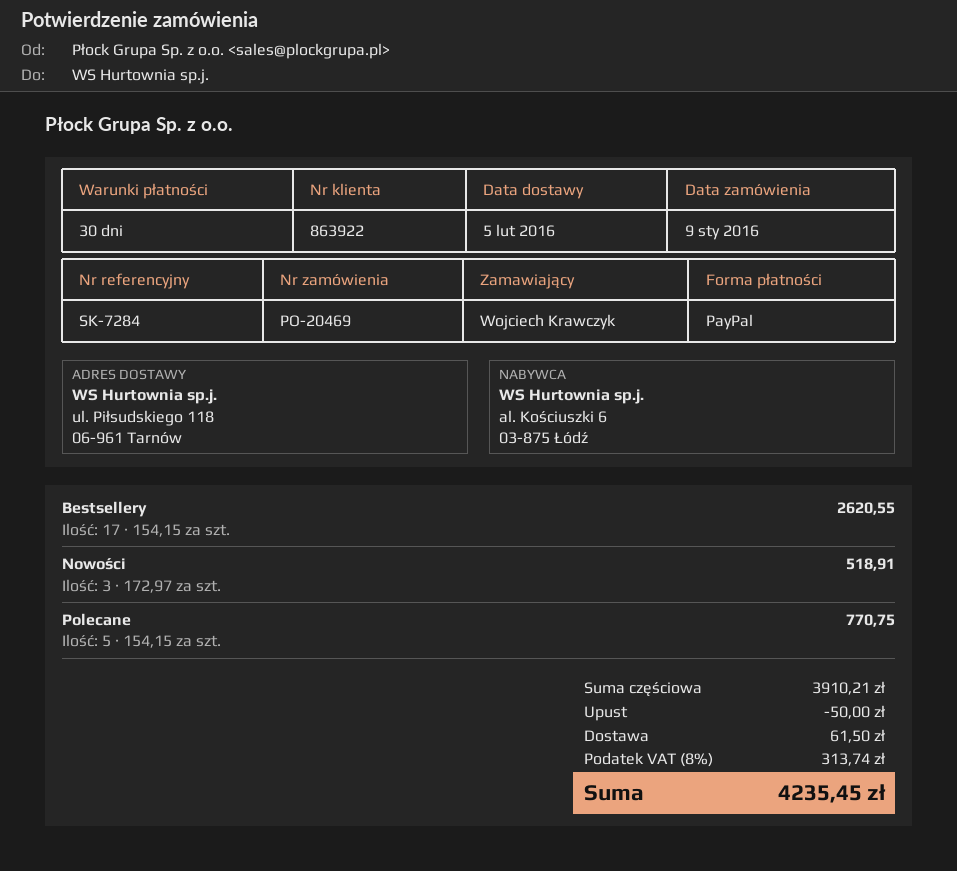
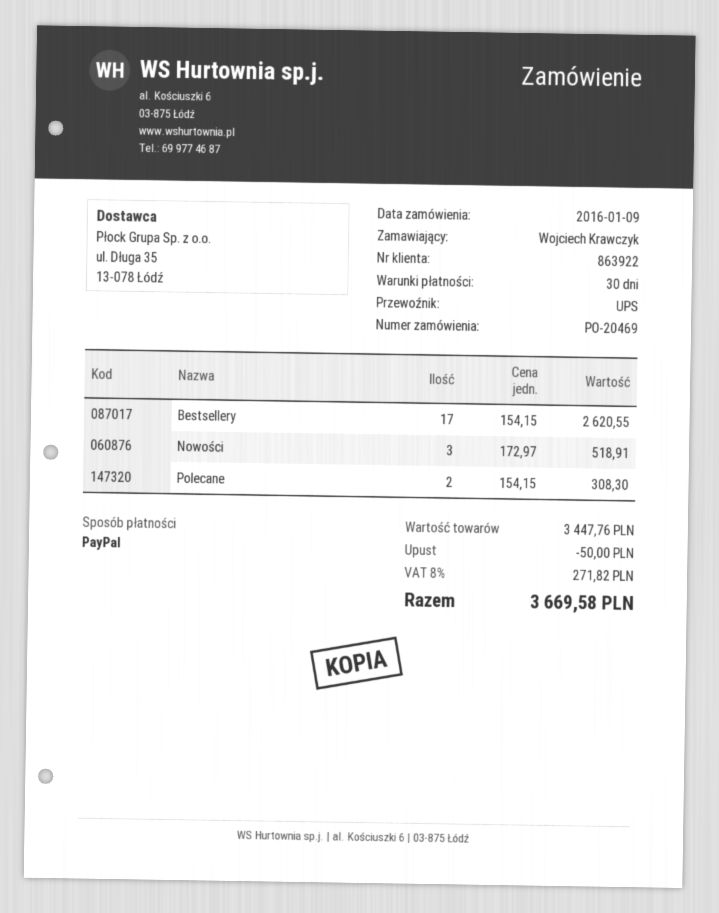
Polecane: 5 x 154.15 = 770.75 -> 2 x 154.15 = 308.30
subtotal: 3910.21 -> 3447.76
shipping: 61.50 -> none
tax: 8% = 313.74 -> 8% = 271.82
total: 4235.45 -> 3669.58

